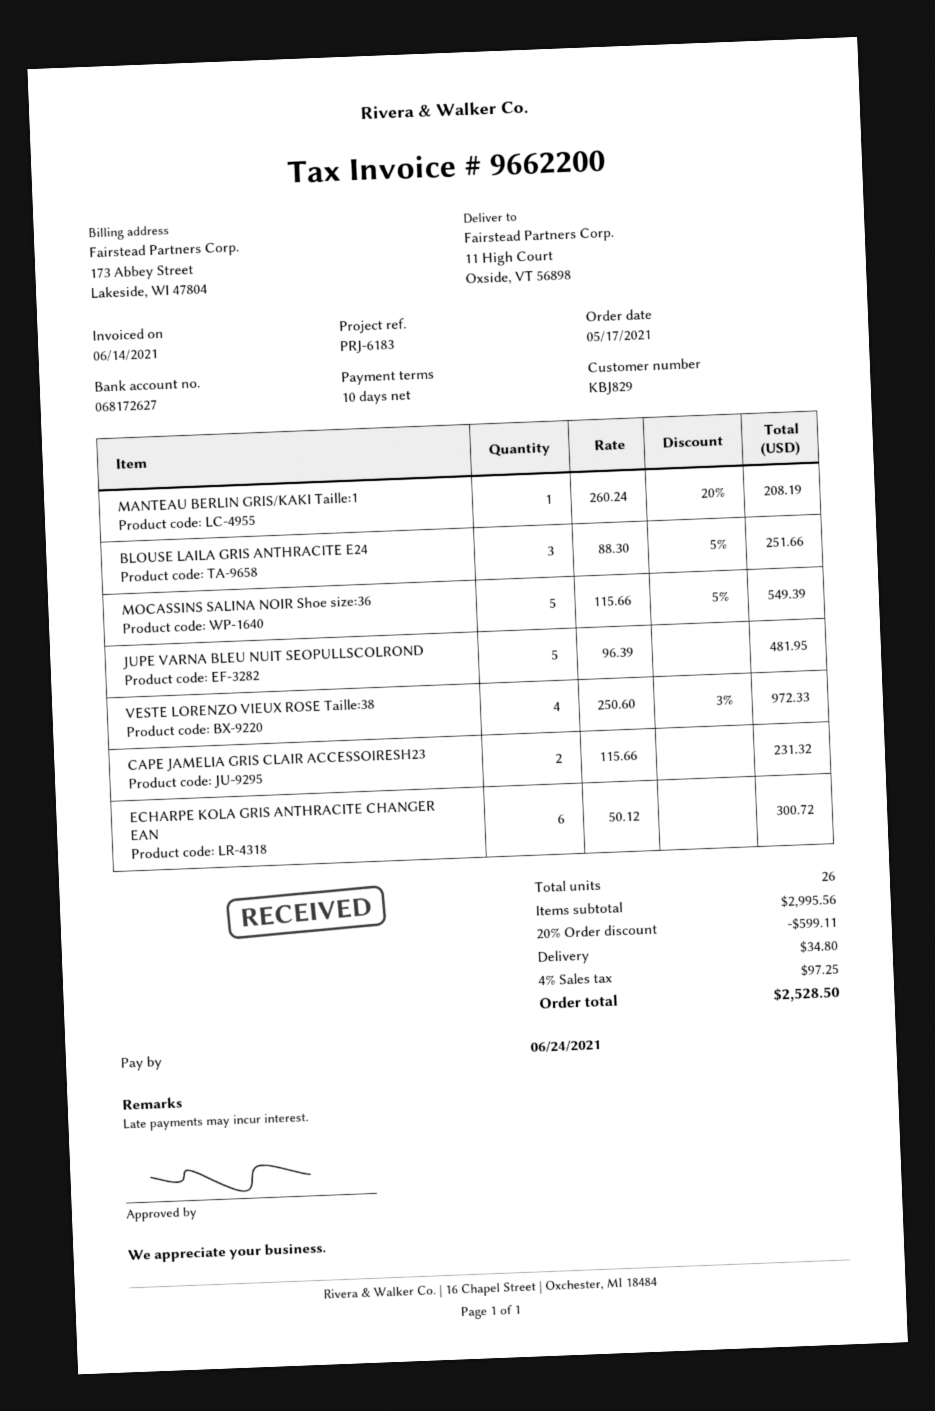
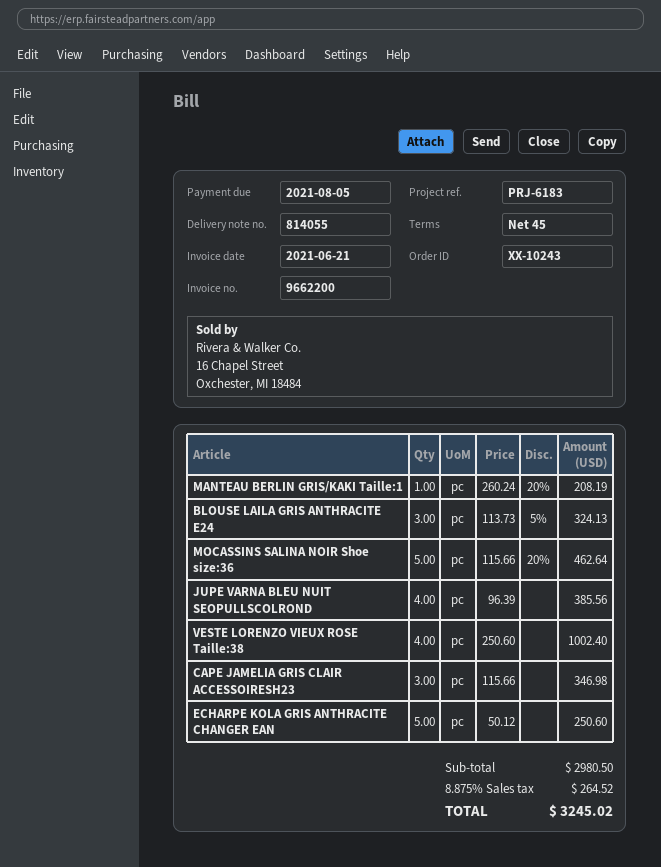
invoice date: 2021-06-14 -> 2021-06-21
payment terms: 10 days -> 45 days
due date: 2021-06-24 -> 2021-08-05
BLOUSE LAILA GRIS ANTHRACITE E24: 3 x 88.30 - 5% = 251.66 -> 3 x 113.73 - 5% = 324.13
MOCASSINS SALINA NOIR Shoe size:36: 5 x 115.66 - 5% = 549.39 -> 5 x 115.66 - 20% = 462.64
JUPE VARNA BLEU NUIT SEOPULLSCOLROND: 5 x 96.39 = 481.95 -> 4 x 96.39 = 385.56
VESTE LORENZO VIEUX ROSE Taille:38: 4 x 250.60 - 3% = 972.33 -> 4 x 250.60 = 1002.40
CAPE JAMELIA GRIS CLAIR ACCESSOIRESH23: 2 x 115.66 = 231.32 -> 3 x 115.66 = 346.98
ECHARPE KOLA GRIS ANTHRACITE CHANGER EAN: 6 x 50.12 = 300.72 -> 5 x 50.12 = 250.60
subtotal: 2995.56 -> 2980.50
discount: 20% = 599.11 -> none
shipping: 34.80 -> none
tax: 4% = 97.25 -> 8.875% = 264.52
total: 2528.50 -> 3245.02

